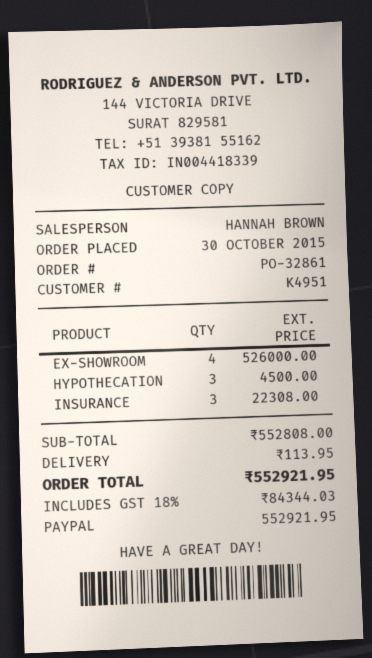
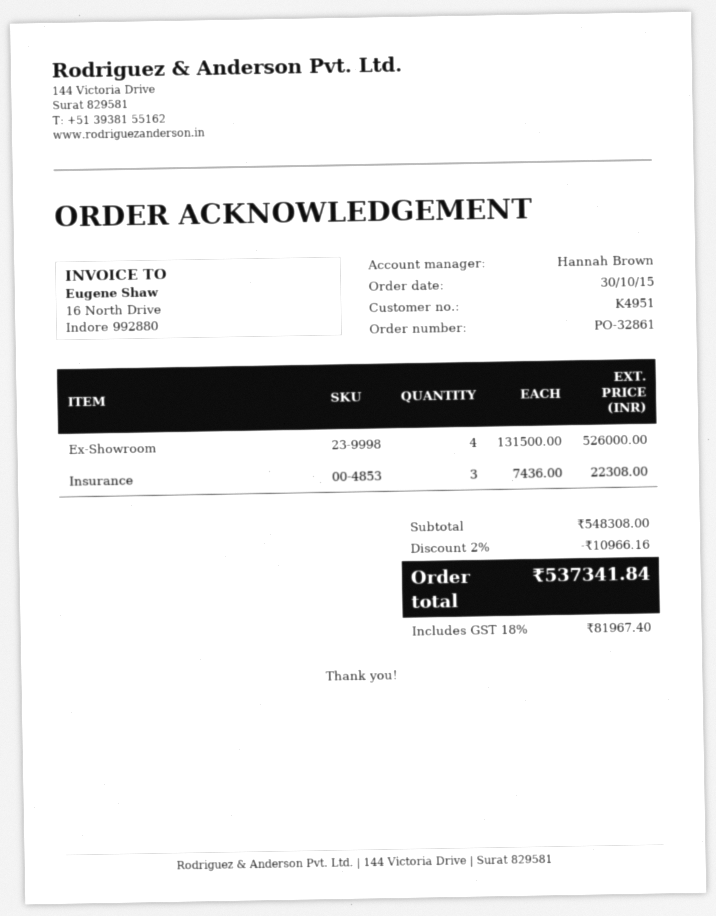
HYPOTHECATION: 3 for 4500.00 -> none
subtotal: 552808.00 -> 548308.00
discount: none -> 2% = 10966.16
shipping: 113.95 -> none
tax: 18% = 84344.03 -> 18% = 81967.40
total: 552921.95 -> 537341.84

